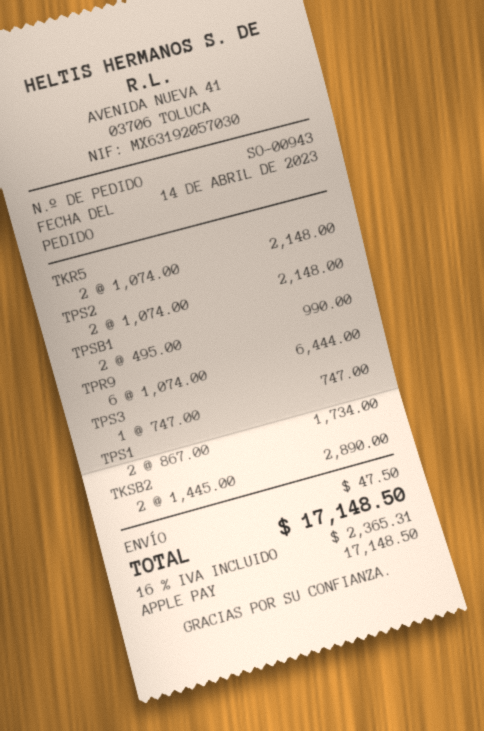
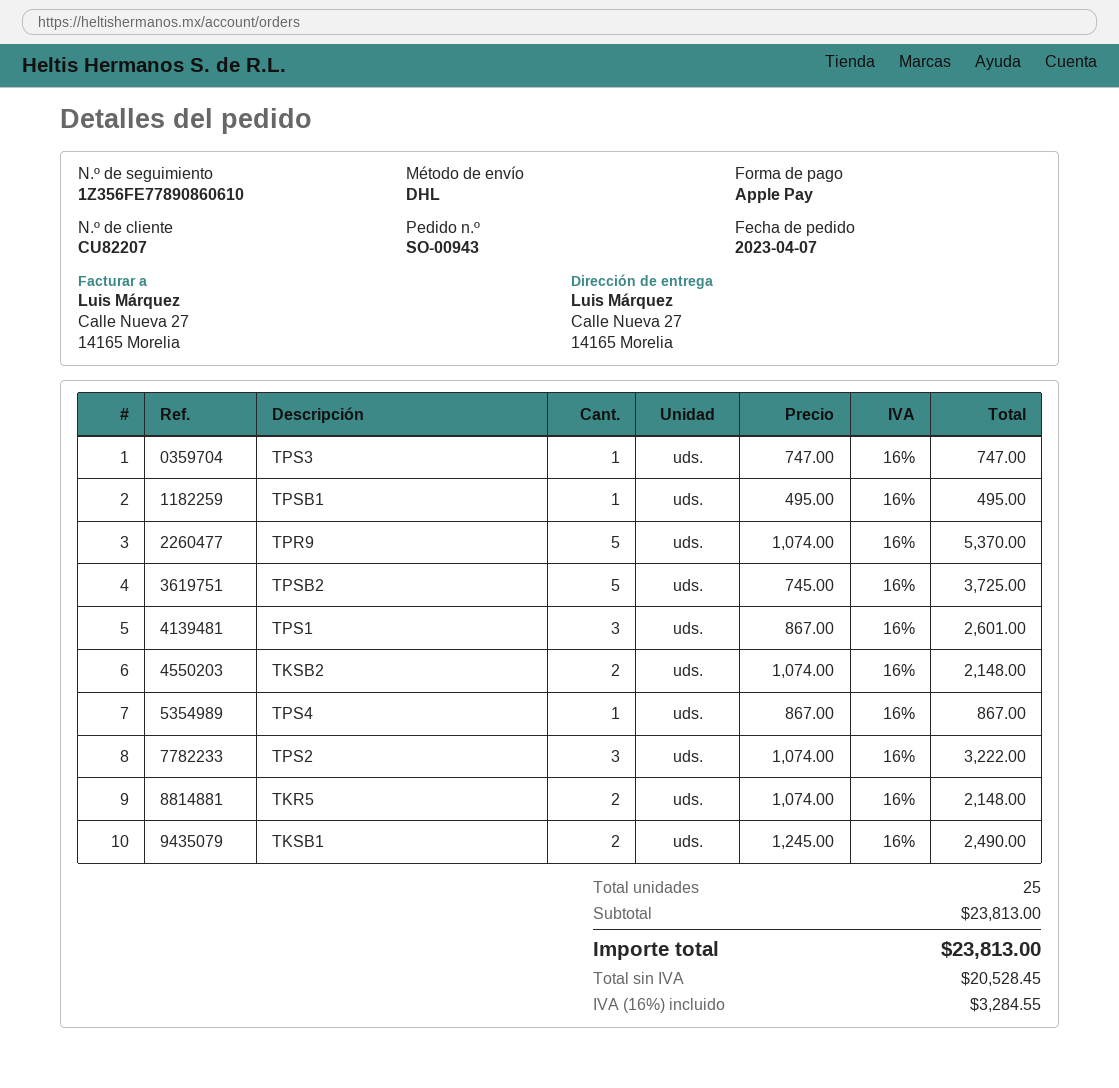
order date: 2023-04-14 -> 2023-04-07
TPS2: 2 x 1074.00 = 2148.00 -> 3 x 1074.00 = 3222.00
TPSB1: 2 x 495.00 = 990.00 -> 1 x 495.00 = 495.00
TPR9: 6 x 1074.00 = 6444.00 -> 5 x 1074.00 = 5370.00
TPS1: 2 x 867.00 = 1734.00 -> 3 x 867.00 = 2601.00
TKSB2: 2 x 1445.00 = 2890.00 -> 2 x 1074.00 = 2148.00
TPSB2: none -> 5 x 745.00 = 3725.00
TPS4: none -> 1 x 867.00 = 867.00
TKSB1: none -> 2 x 1245.00 = 2490.00
shipping: 47.50 -> none
tax: 16% = 2365.31 -> 16% = 3284.55
total: 17148.50 -> 23813.00

